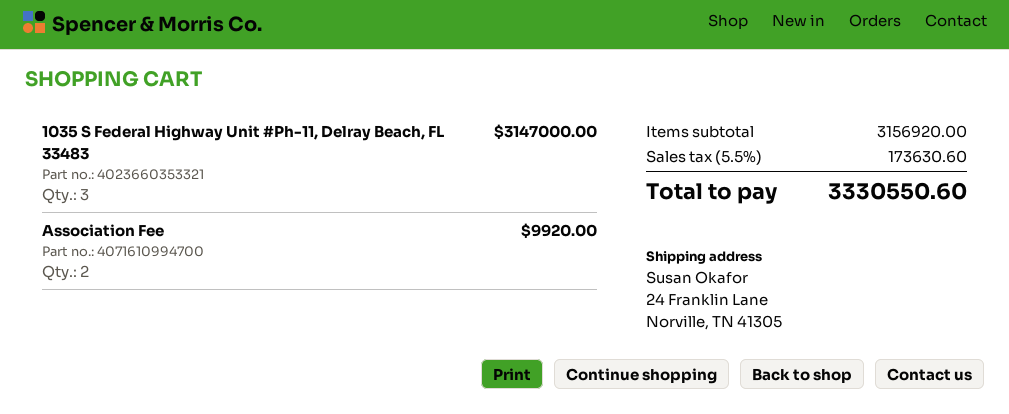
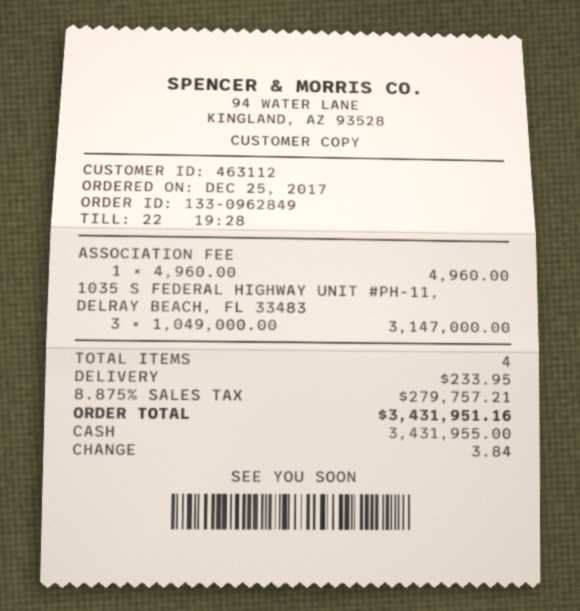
Association Fee: 2 for 9920.00 -> 1 for 4960.00
shipping: none -> 233.95
tax: 5.5% = 173630.60 -> 8.875% = 279757.21
total: 3330550.60 -> 3431951.16

